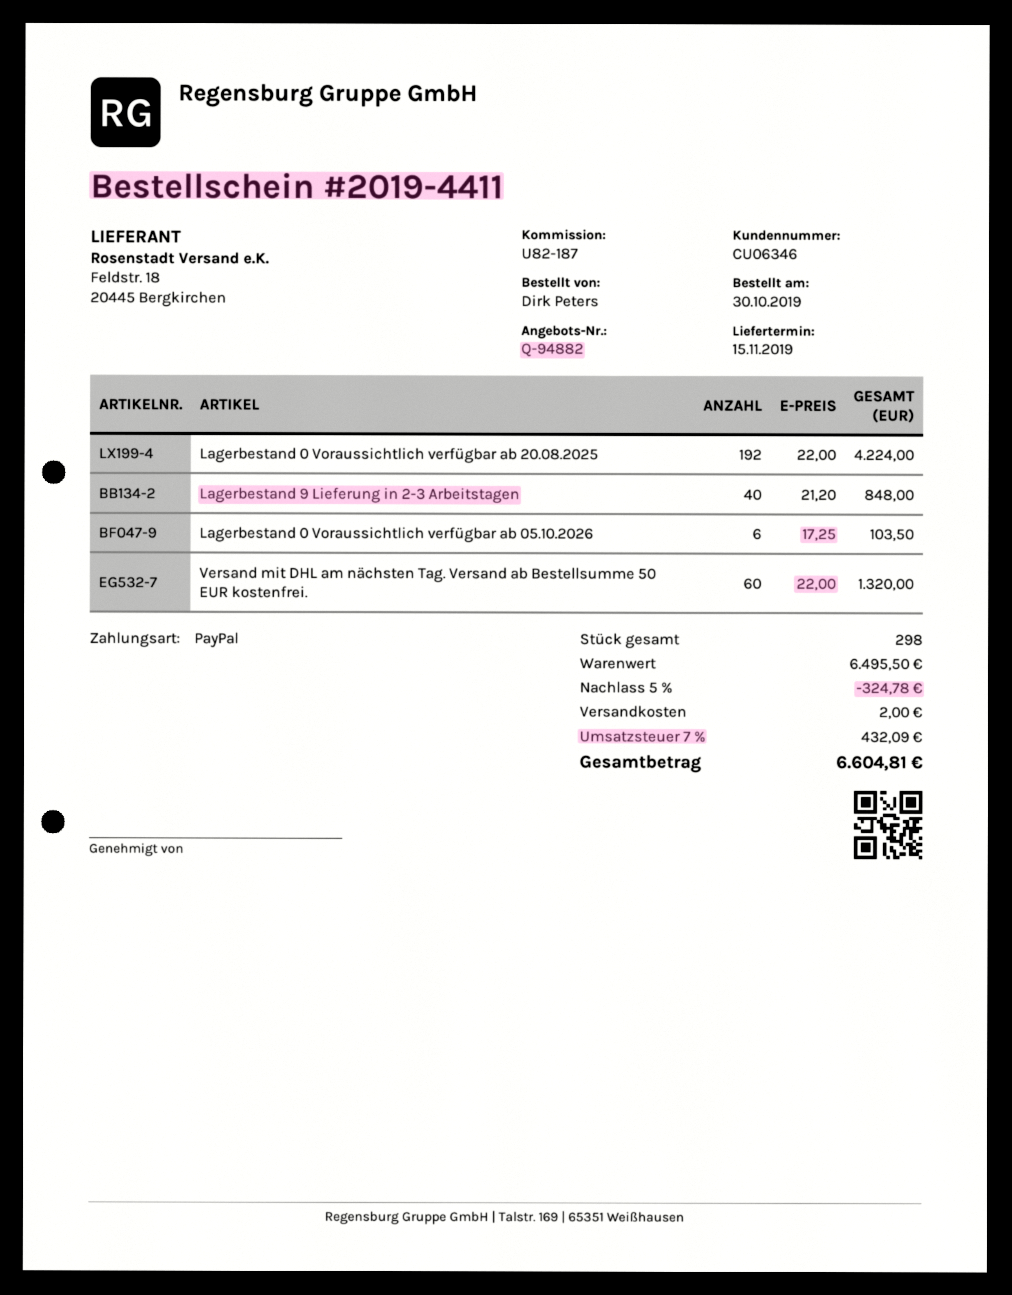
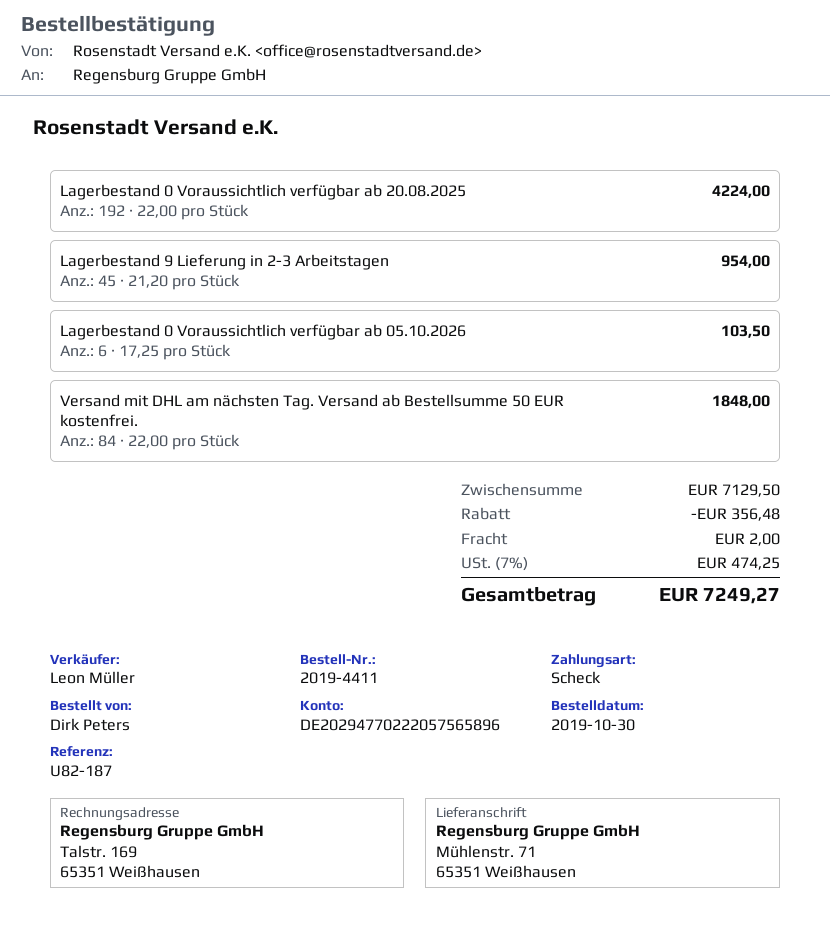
payment method: PayPal -> cheque
Lagerbestand 9 Lieferung in 2-3 Arbeitstagen: 40 x 21.20 = 848.00 -> 45 x 21.20 = 954.00
Versand mit DHL am nächsten Tag. Versand ab Bestellsumme 50 EUR kostenfrei.: 60 x 22.00 = 1320.00 -> 84 x 22.00 = 1848.00
subtotal: 6495.50 -> 7129.50
discount: 324.78 -> 356.48
tax: 7% = 432.09 -> 7% = 474.25
total: 6604.81 -> 7249.27

